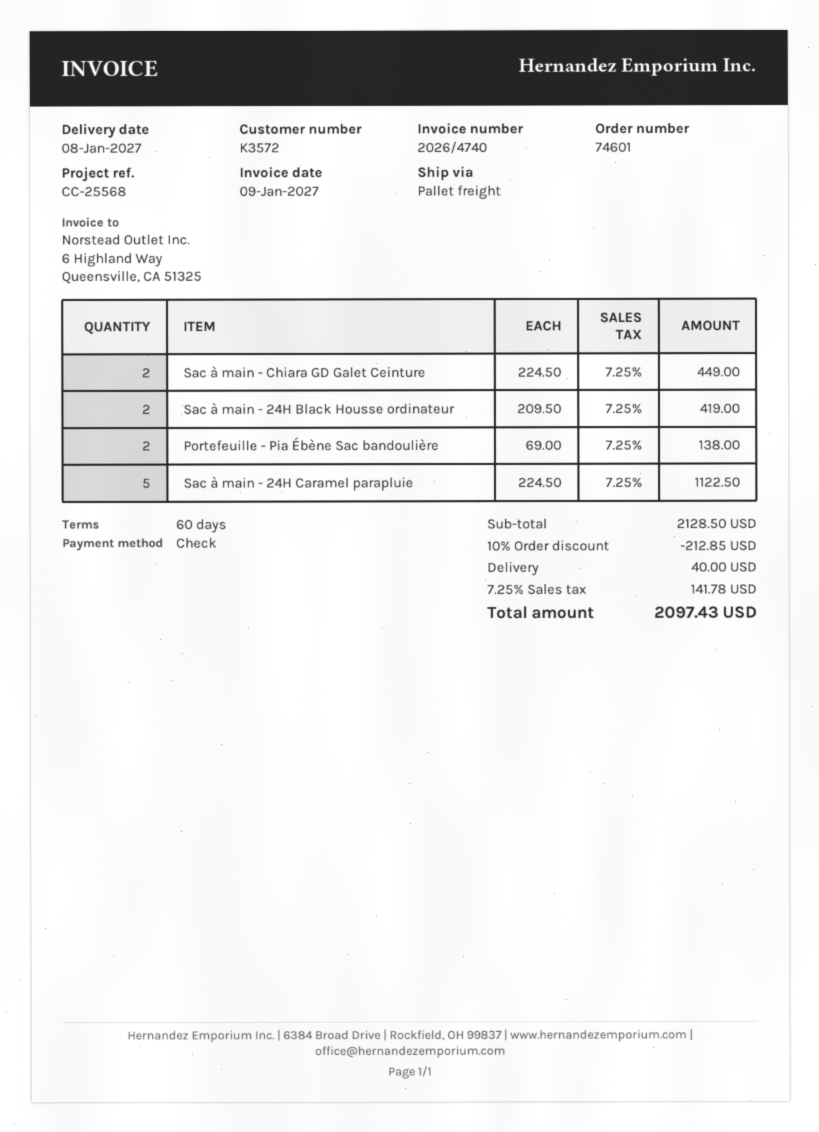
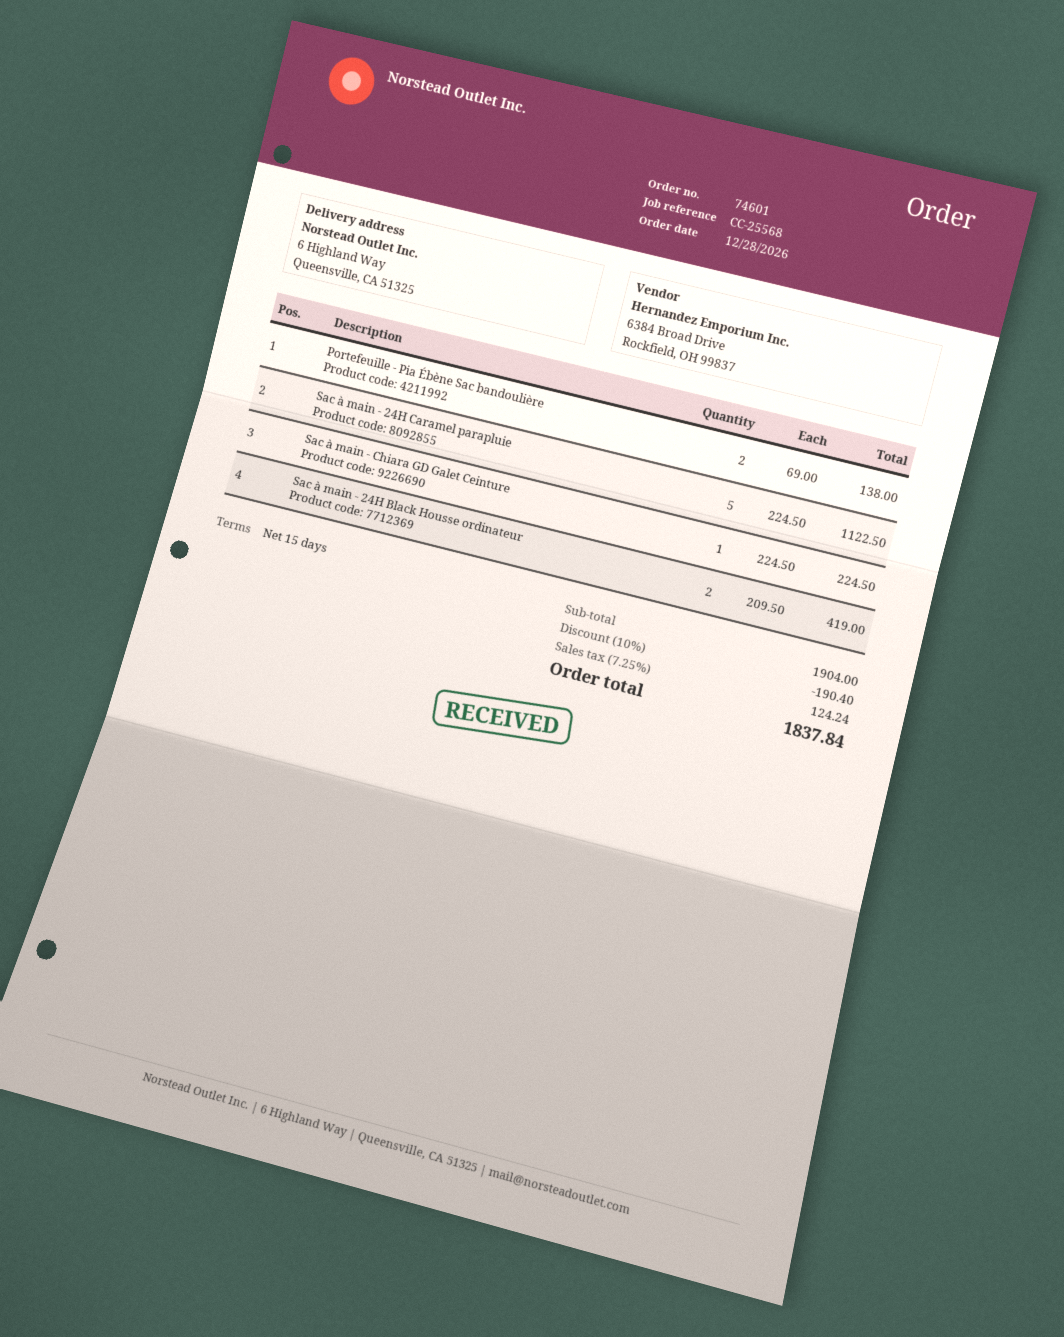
payment terms: 60 days -> 15 days
Sac à main - Chiara GD Galet Ceinture: 2 x 224.50 = 449.00 -> 1 x 224.50 = 224.50
subtotal: 2128.50 -> 1904.00
discount: 10% = 212.85 -> 10% = 190.40
shipping: 40.00 -> none
tax: 7.25% = 141.78 -> 7.25% = 124.24
total: 2097.43 -> 1837.84

